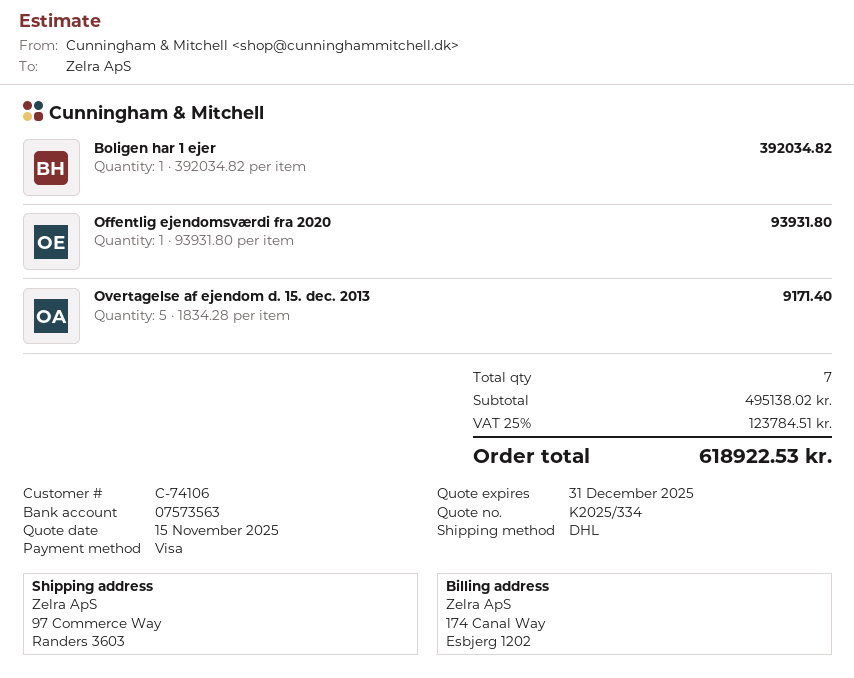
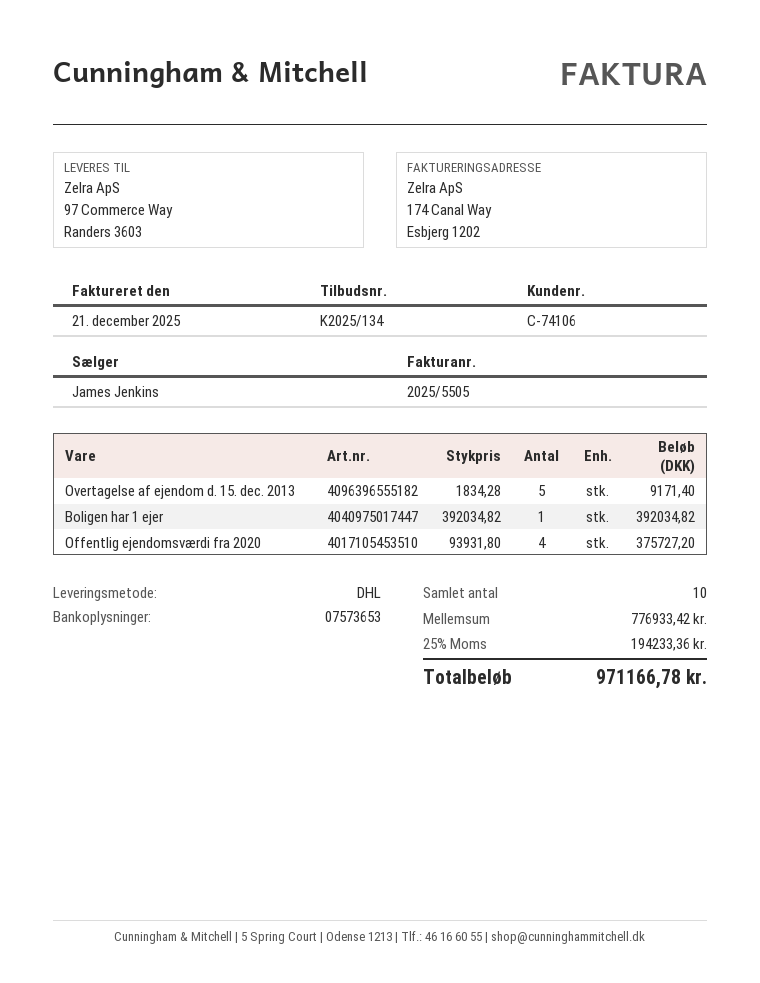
quote number: K2025/334 -> K2025/134
bank account: 07573563 -> 07573653
Offentlig ejendomsværdi fra 2020: 1 x 93931.80 = 93931.80 -> 4 x 93931.80 = 375727.20
total quantity: 7 -> 10
subtotal: 495138.02 -> 776933.42
tax: 25% = 123784.51 -> 25% = 194233.36
total: 618922.53 -> 971166.78

